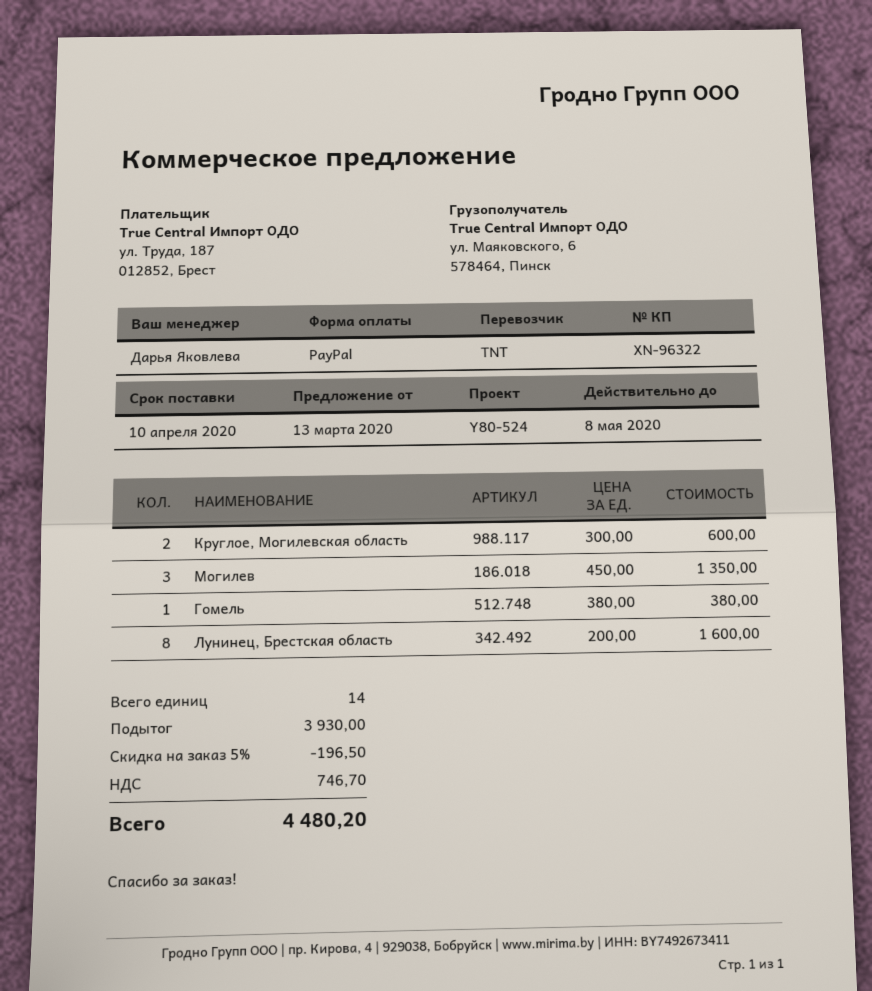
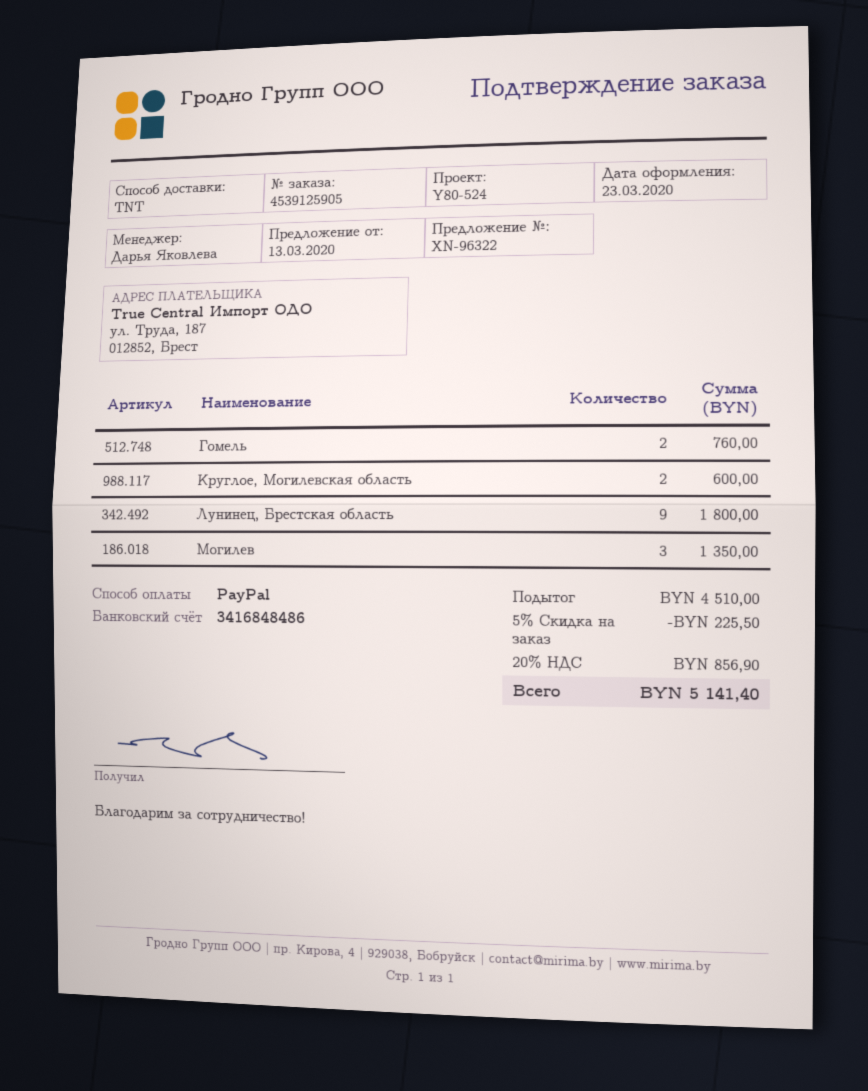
Гомель: 1 for 380.00 -> 2 for 760.00
Лунинец, Брестская область: 8 for 1600.00 -> 9 for 1800.00
subtotal: 3930.00 -> 4510.00
discount: 5% = 196.50 -> 5% = 225.50
tax: 746.70 -> 856.90
total: 4480.20 -> 5141.40

